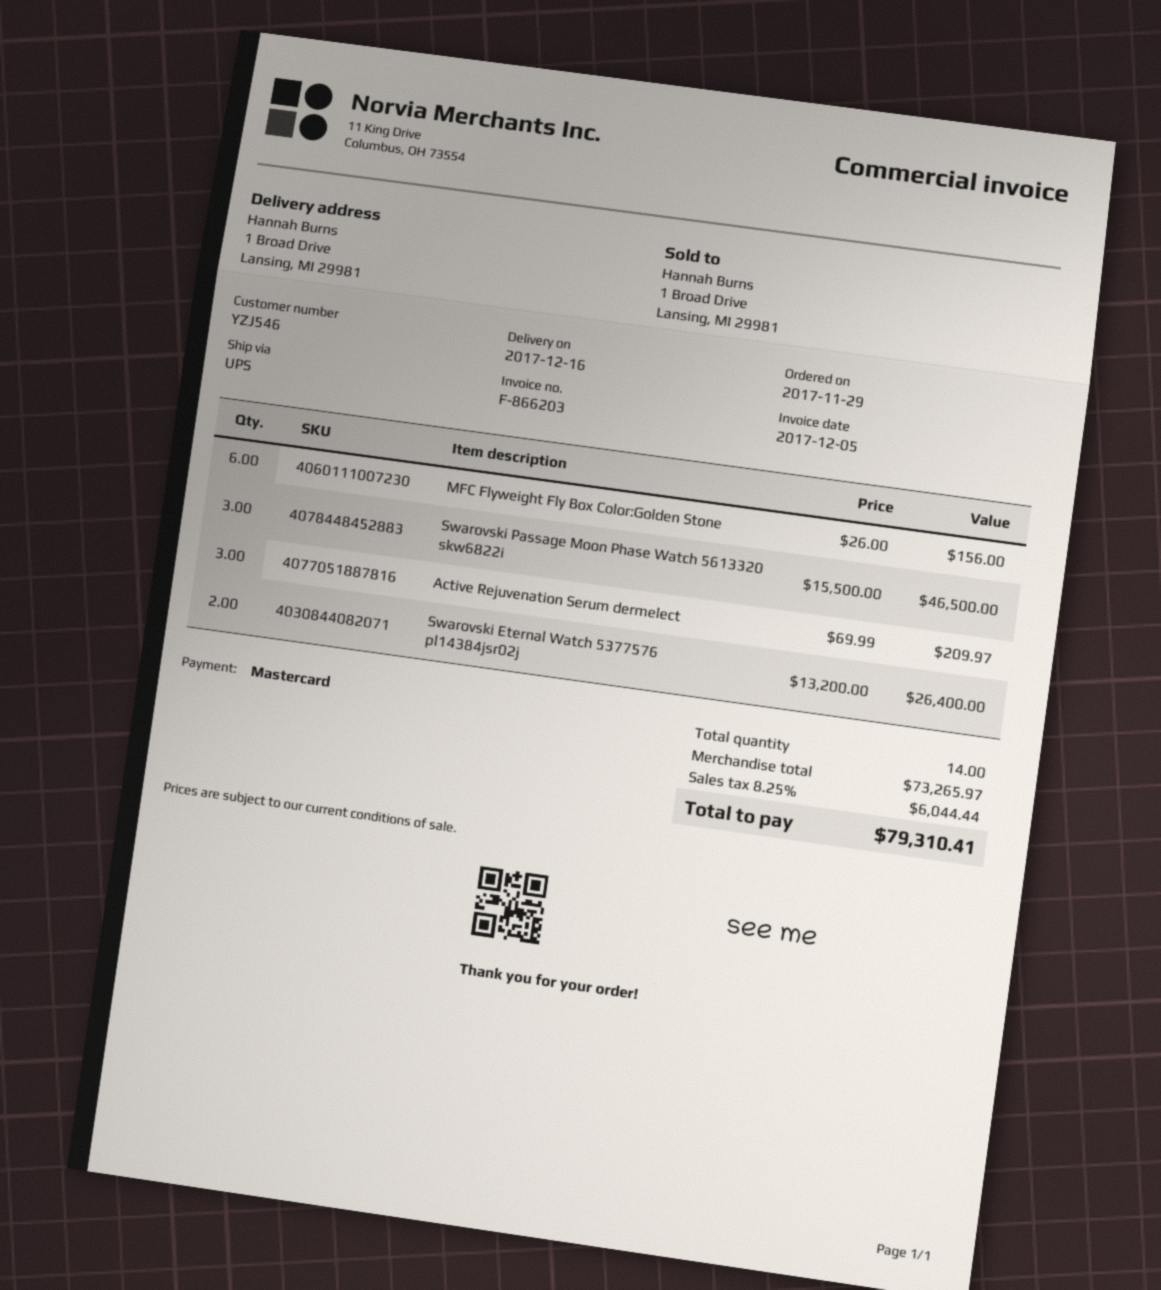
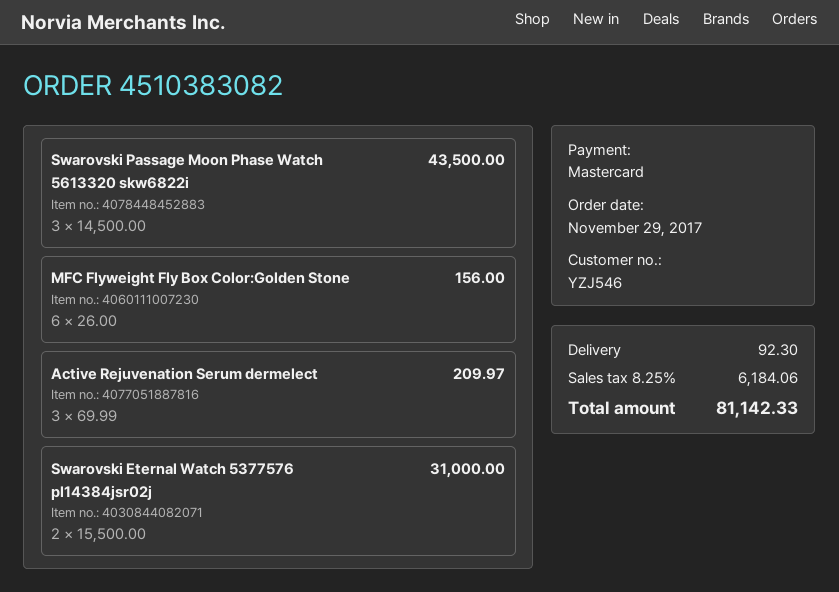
Swarovski Passage Moon Phase Watch 5613320 skw6822i: 3 x 15500.00 = 46500.00 -> 3 x 14500.00 = 43500.00
Swarovski Eternal Watch 5377576 pl14384jsr02j: 2 x 13200.00 = 26400.00 -> 2 x 15500.00 = 31000.00
shipping: none -> 92.30
tax: 8.25% = 6044.44 -> 8.25% = 6184.06
total: 79310.41 -> 81142.33

